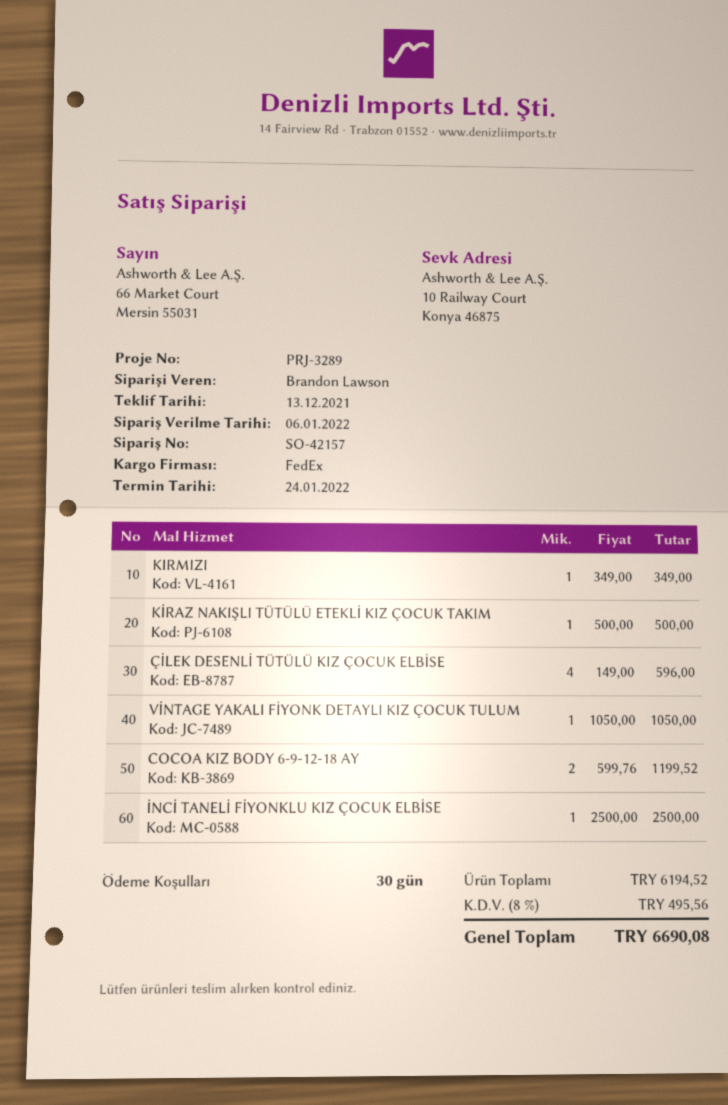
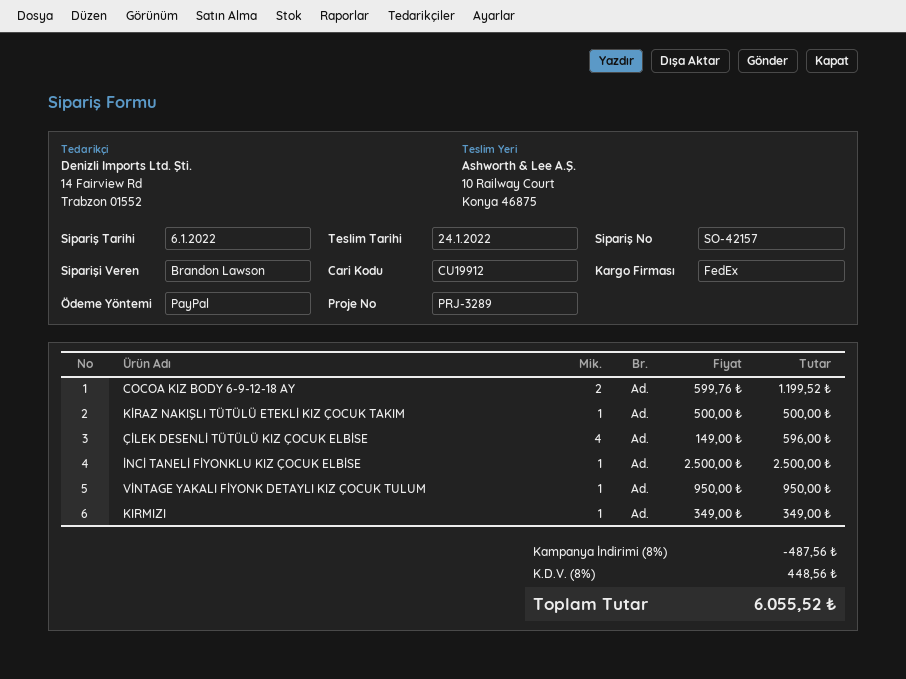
VİNTAGE YAKALI FİYONK DETAYLI KIZ ÇOCUK TULUM: 1 x 1050.00 = 1050.00 -> 1 x 950.00 = 950.00
discount: none -> 8% = 487.56
tax: 8% = 495.56 -> 8% = 448.56
total: 6690.08 -> 6055.52

